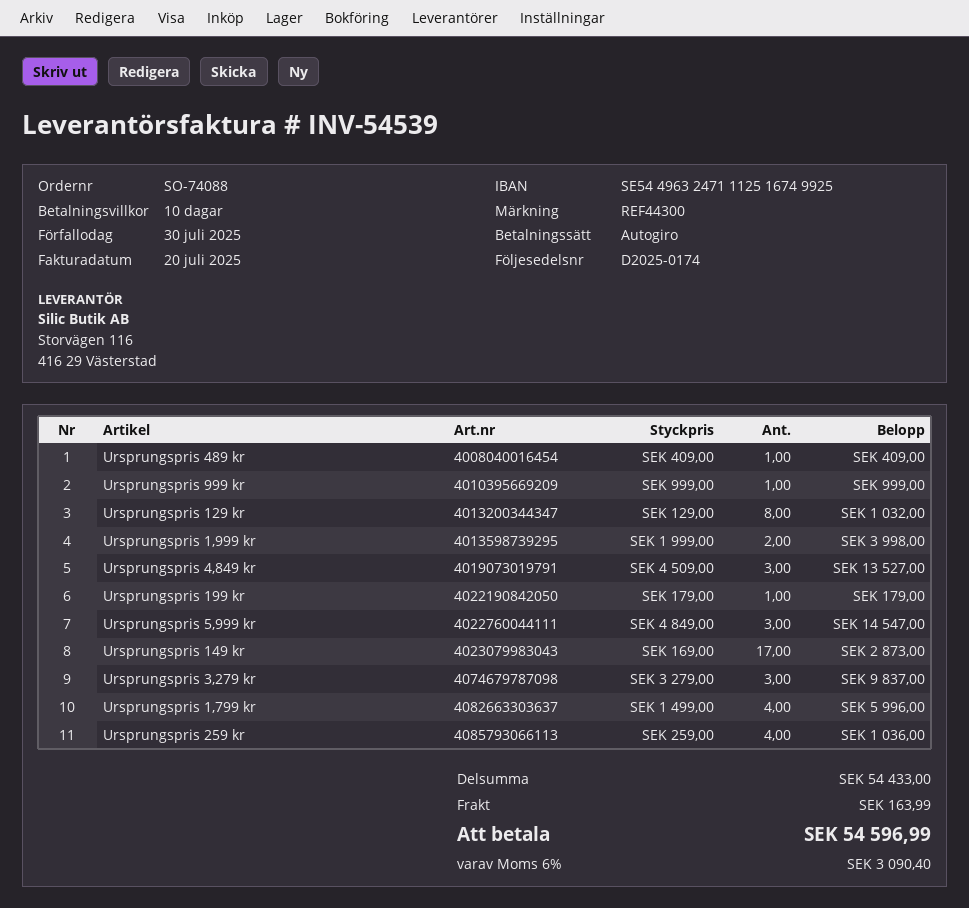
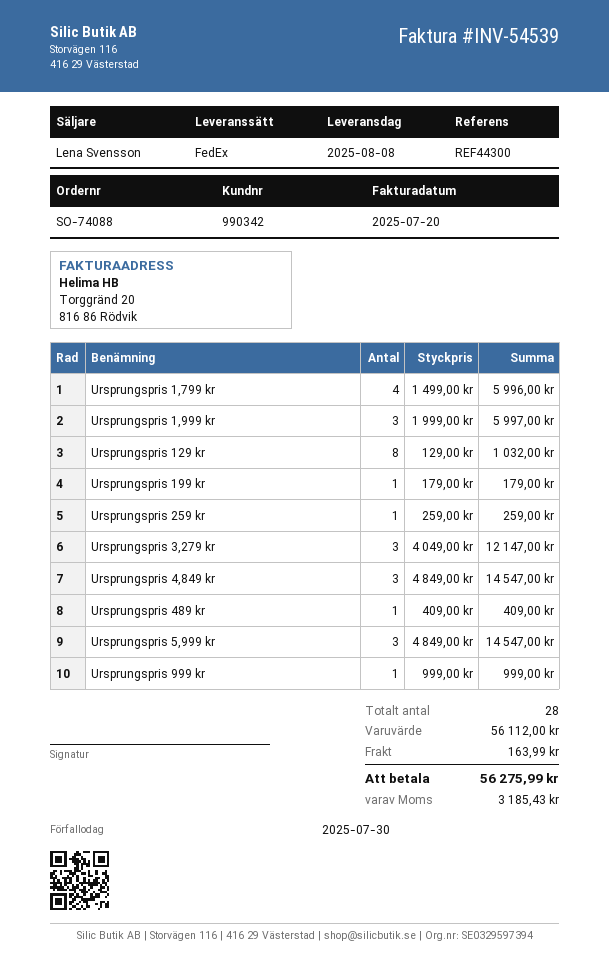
Ursprungspris 1,999 kr: 2 x 1999.00 = 3998.00 -> 3 x 1999.00 = 5997.00
Ursprungspris 4,849 kr: 3 x 4509.00 = 13527.00 -> 3 x 4849.00 = 14547.00
Ursprungspris 149 kr: 17 x 169.00 = 2873.00 -> none
Ursprungspris 3,279 kr: 3 x 3279.00 = 9837.00 -> 3 x 4049.00 = 12147.00
Ursprungspris 259 kr: 4 x 259.00 = 1036.00 -> 1 x 259.00 = 259.00
subtotal: 54433.00 -> 56112.00
tax: 3090.40 -> 3185.43
total: 54596.99 -> 56275.99

